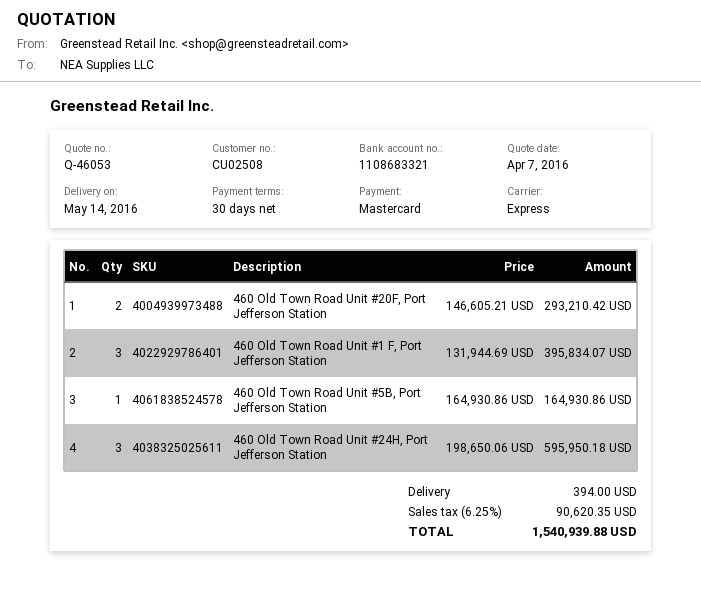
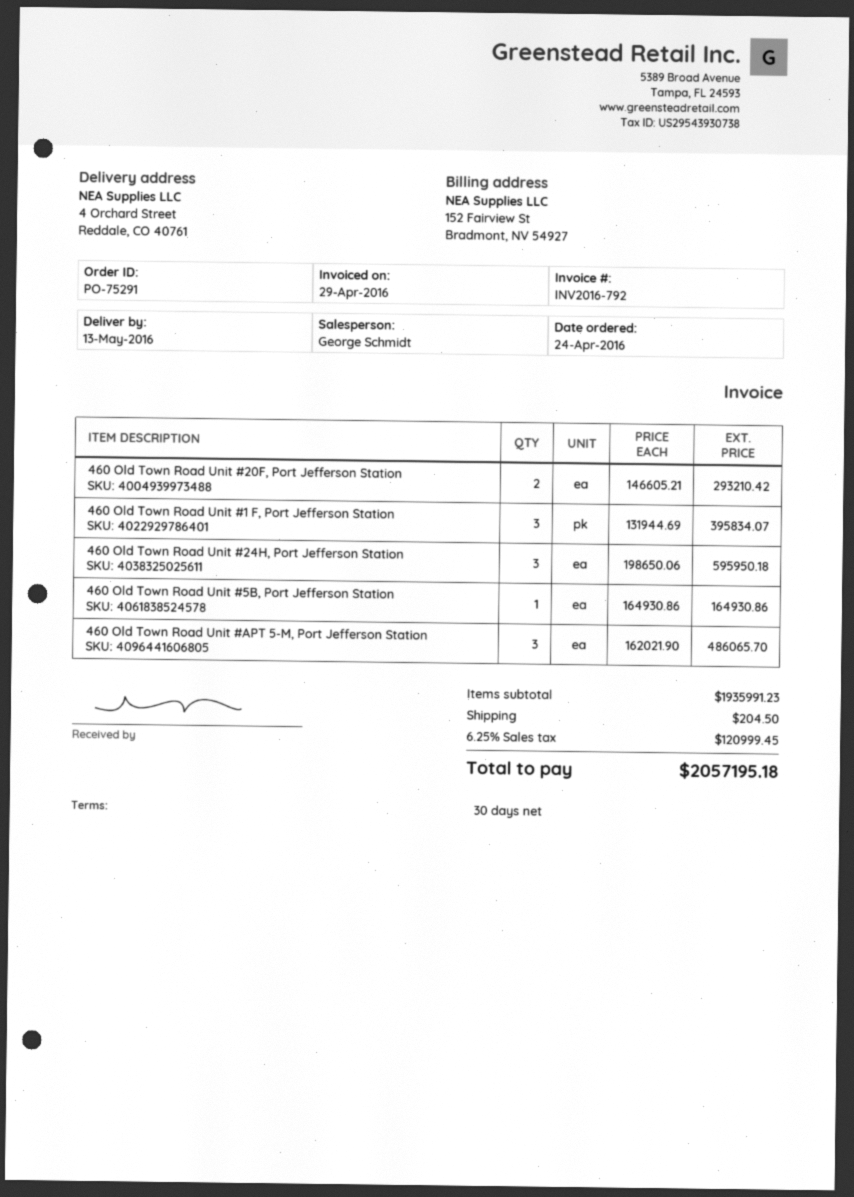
delivery date: 2016-05-14 -> 2016-05-13
460 Old Town Road Unit #APT 5-M, Port Jefferson Station: none -> 3 x 162021.90 = 486065.70
shipping: 394.00 -> 204.50
tax: 6.25% = 90620.35 -> 6.25% = 120999.45
total: 1540939.88 -> 2057195.18

